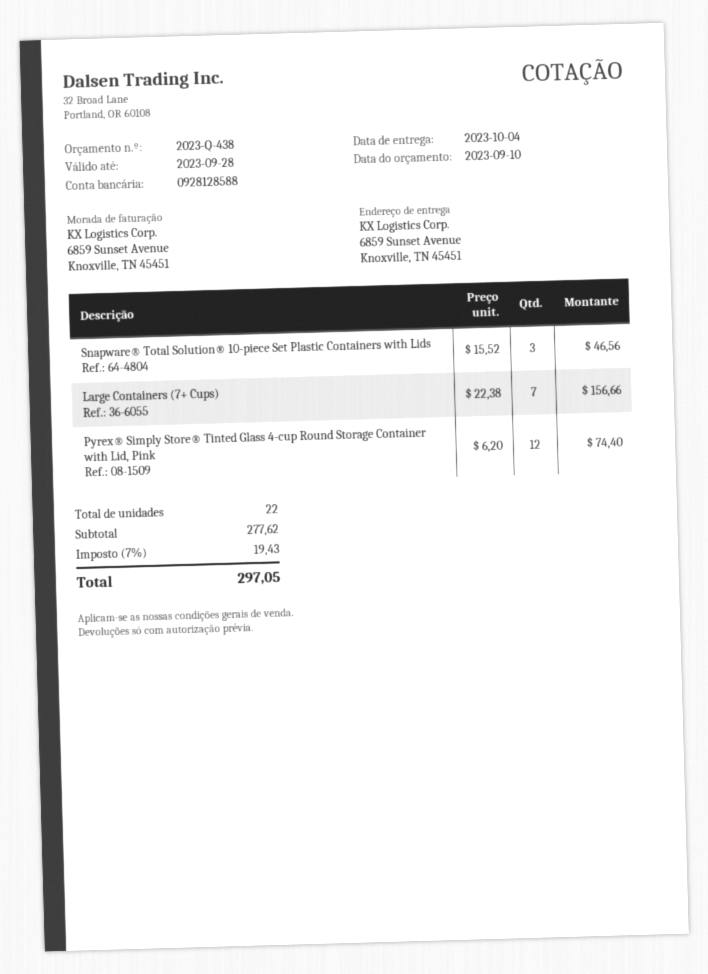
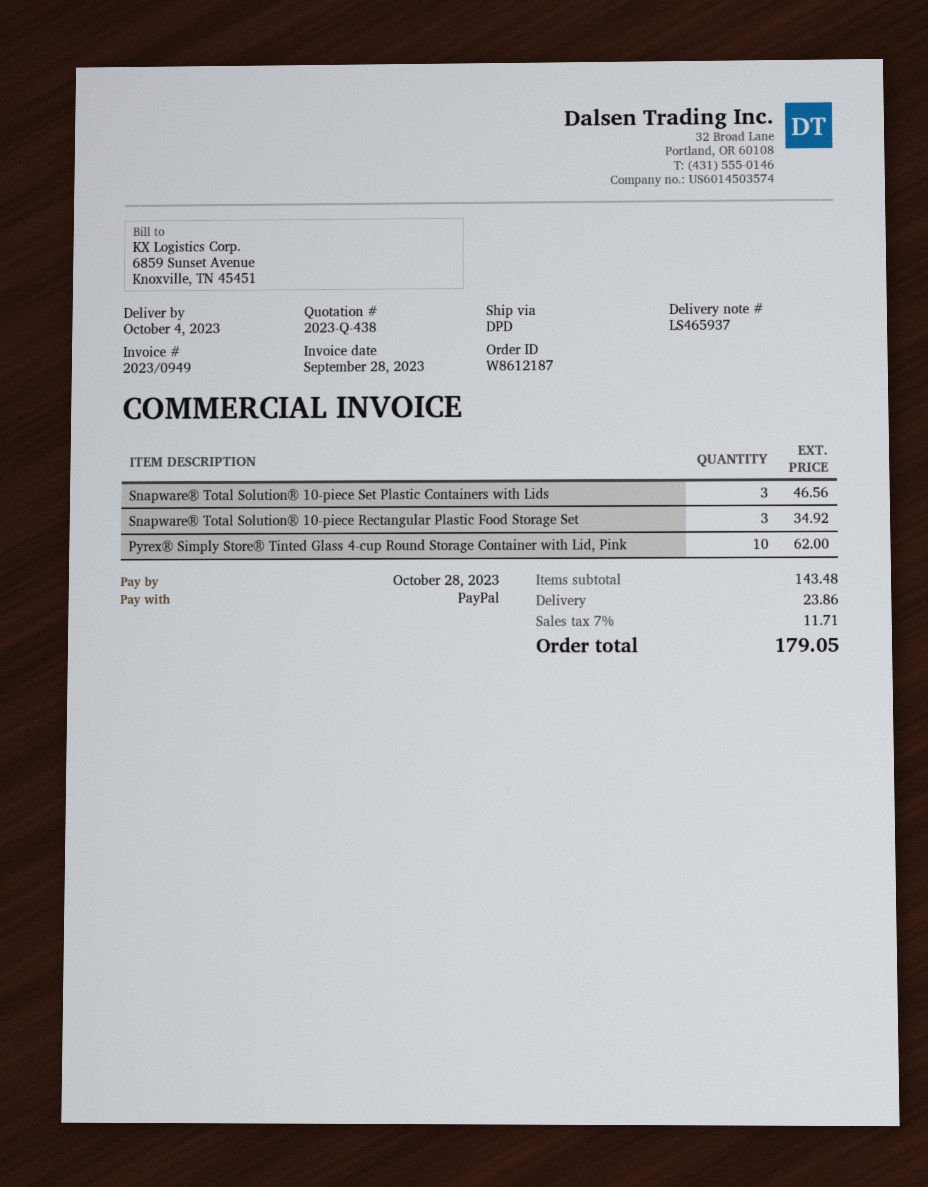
Large Containers (7+ Cups): 7 for 156.66 -> none
Pyrex® Simply Store® Tinted Glass 4-cup Round Storage Container with Lid, Pink: 12 for 74.40 -> 10 for 62.00
Snapware® Total Solution® 10-piece Rectangular Plastic Food Storage Set: none -> 3 for 34.92
subtotal: 277.62 -> 143.48
shipping: none -> 23.86
tax: 7% = 19.43 -> 7% = 11.71
total: 297.05 -> 179.05

